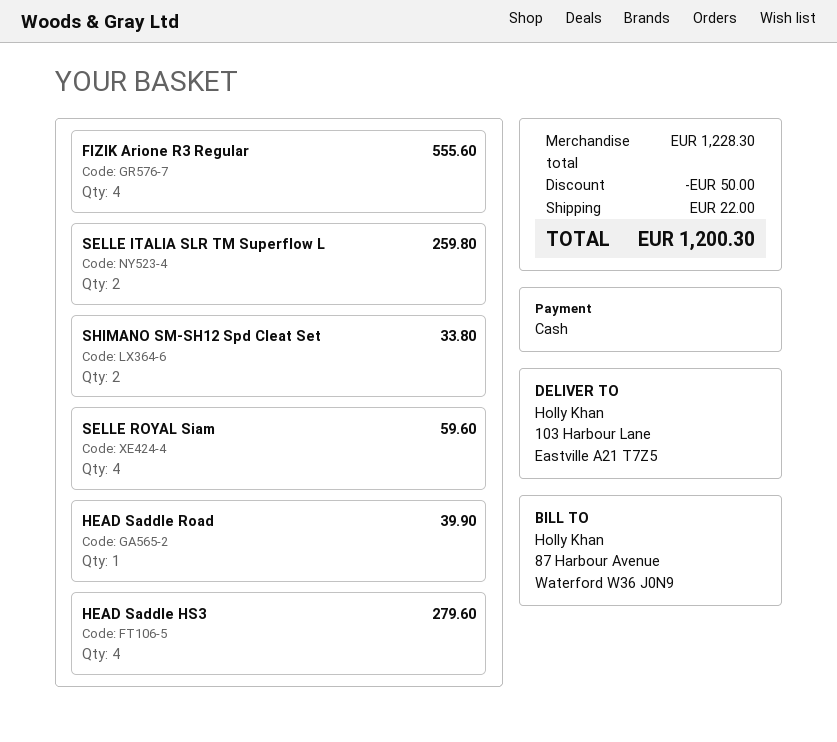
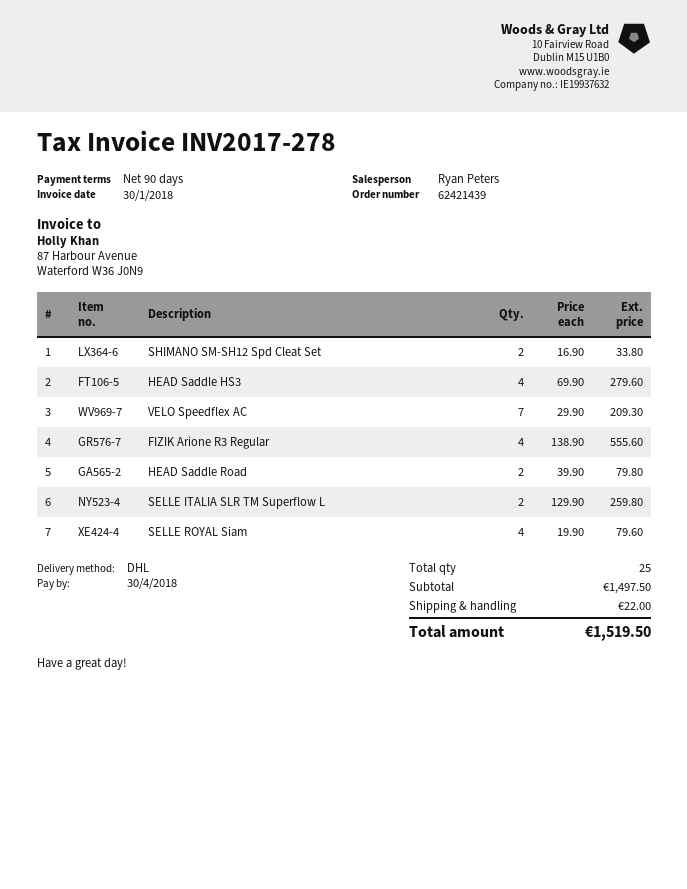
SELLE ROYAL Siam: 4 for 59.60 -> 4 for 79.60
HEAD Saddle Road: 1 for 39.90 -> 2 for 79.80
VELO Speedflex AC: none -> 7 for 209.30
subtotal: 1228.30 -> 1497.50
discount: 50.00 -> none
total: 1200.30 -> 1519.50

